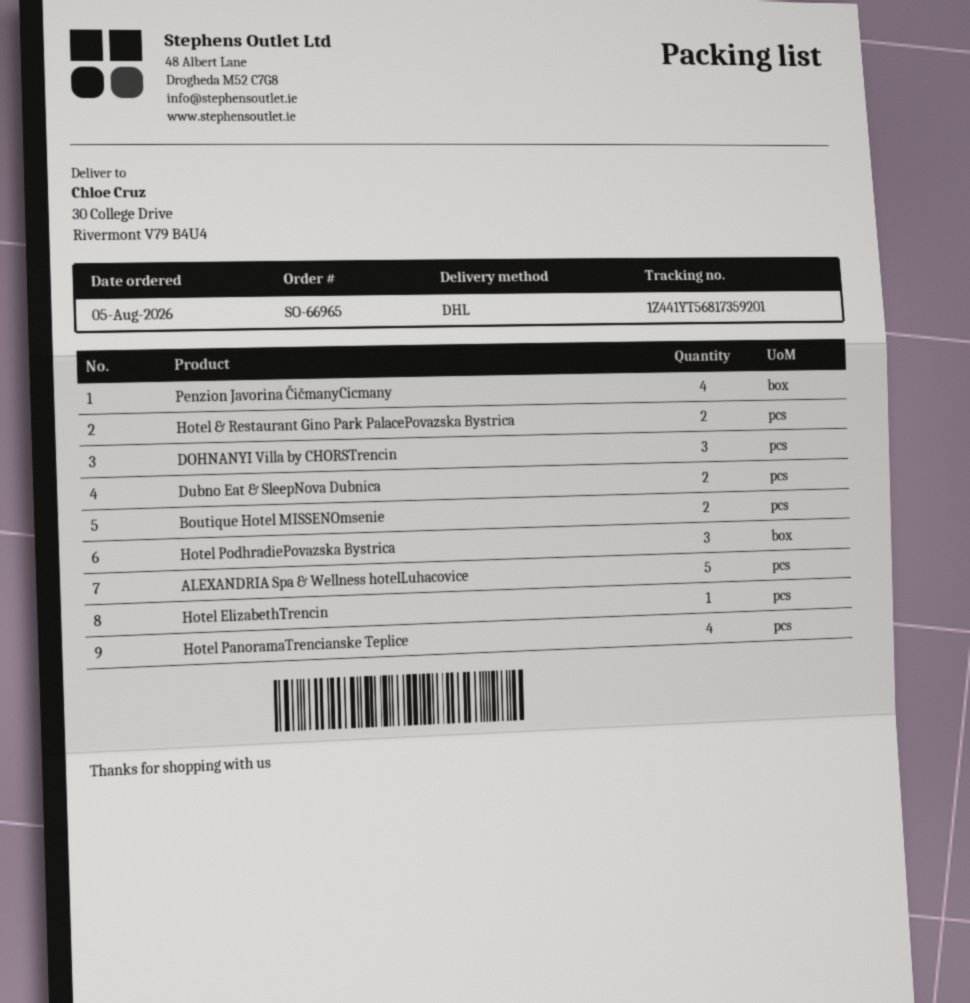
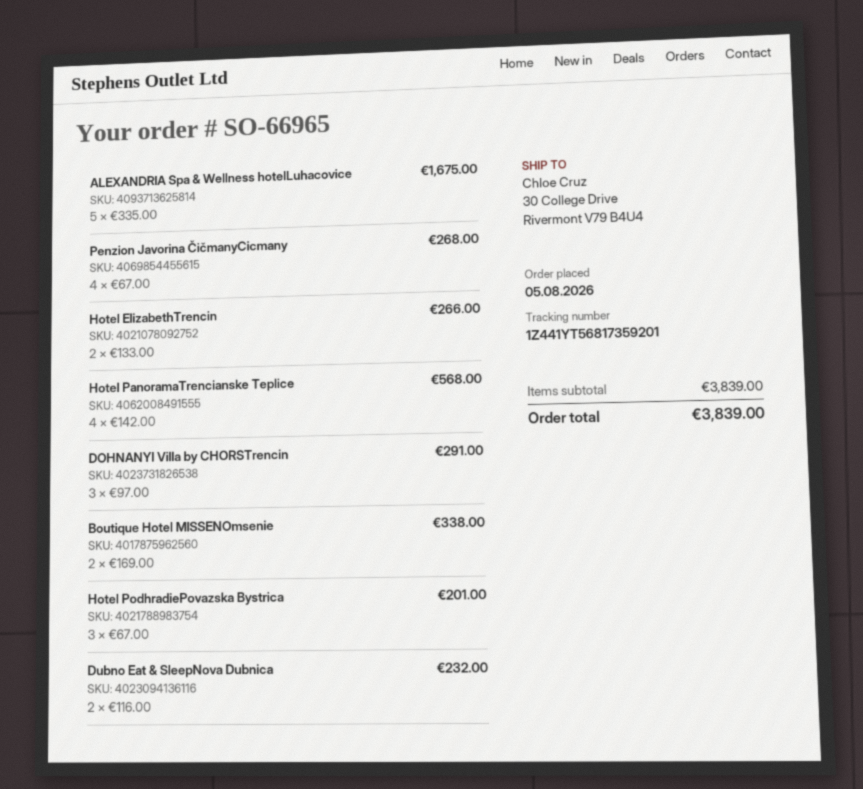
Hotel & Restaurant Gino Park PalacePovazska Bystrica: 2 -> none
Hotel ElizabethTrencin: 1 -> 2

